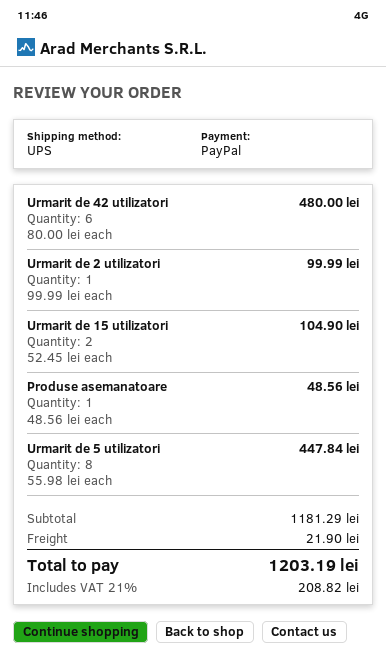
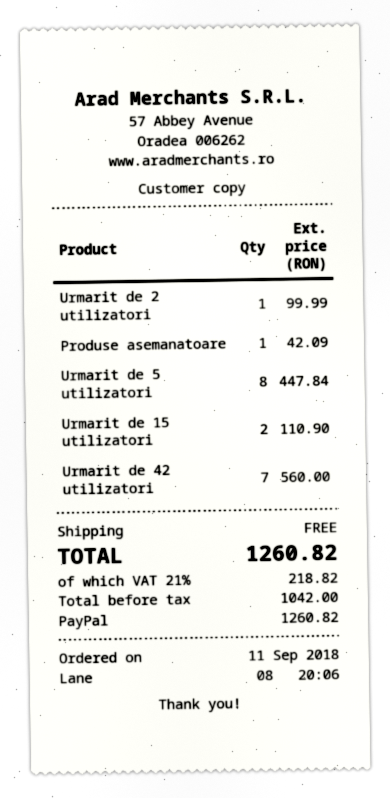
Urmarit de 42 utilizatori: 6 for 480.00 -> 7 for 560.00
Urmarit de 15 utilizatori: 2 for 104.90 -> 2 for 110.90
Produse asemanatoare: 1 for 48.56 -> 1 for 42.09
shipping: 21.90 -> 0.00
tax: 21% = 208.82 -> 21% = 218.82
total: 1203.19 -> 1260.82

